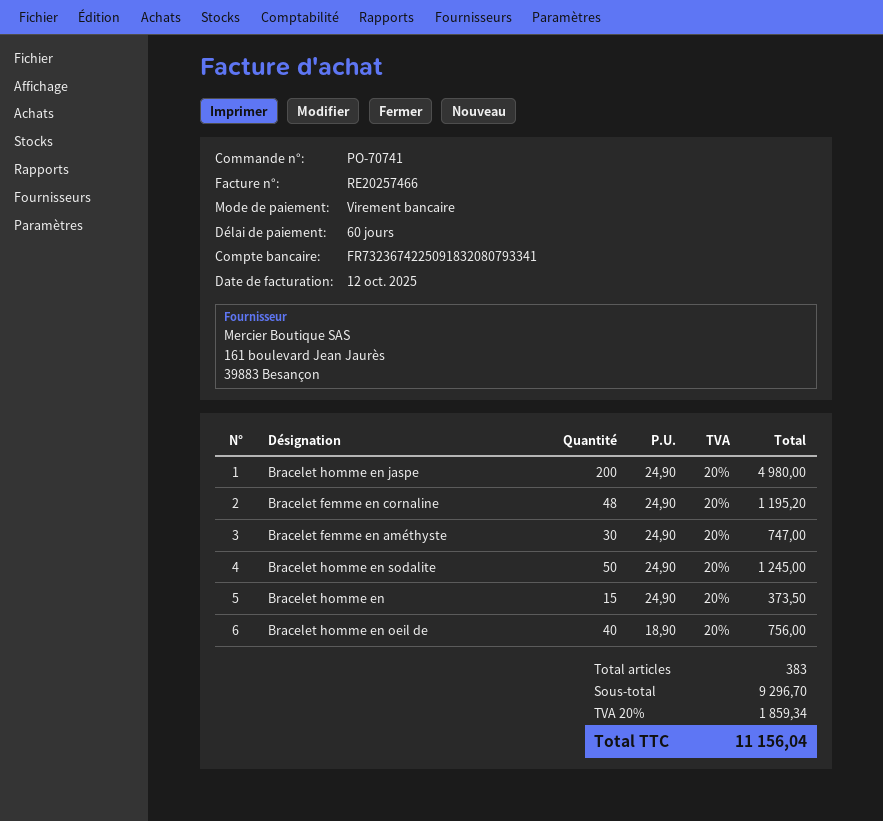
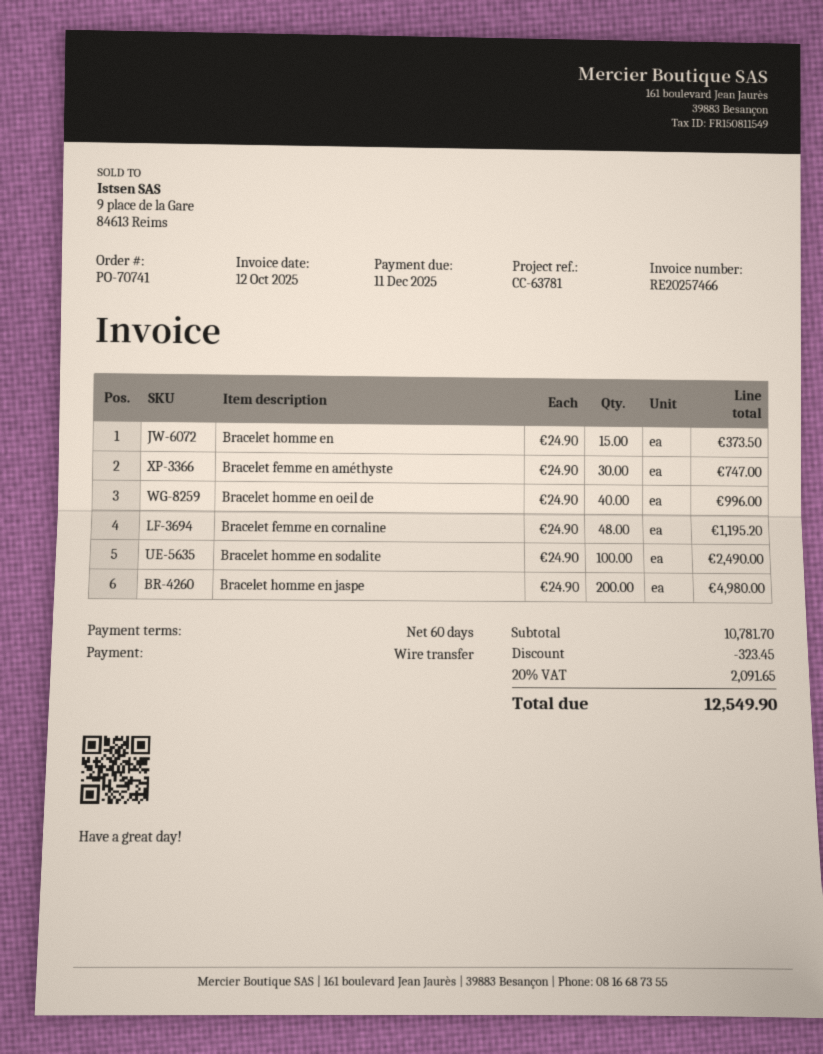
Bracelet homme en sodalite: 50 x 24.90 = 1245.00 -> 100 x 24.90 = 2490.00
Bracelet homme en oeil de: 40 x 18.90 = 756.00 -> 40 x 24.90 = 996.00
subtotal: 9296.70 -> 10781.70
discount: none -> 323.45
tax: 20% = 1859.34 -> 20% = 2091.65
total: 11156.04 -> 12549.90

